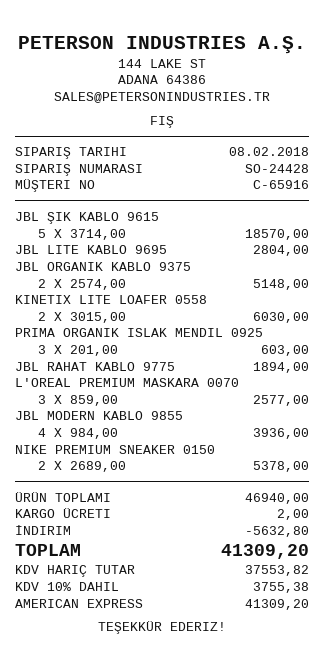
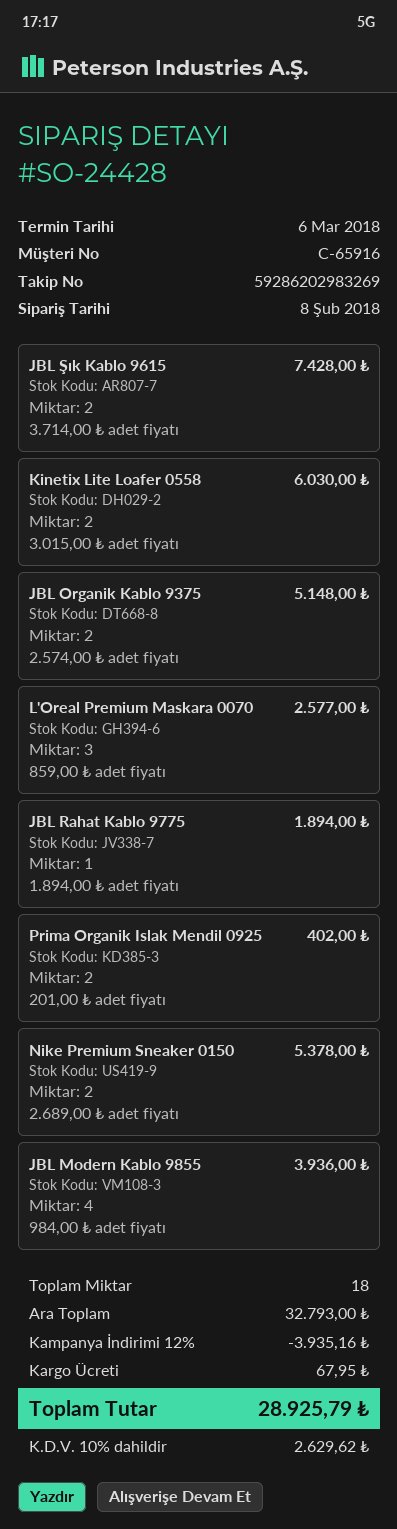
JBL ŞIK KABLO 9615: 5 x 3714.00 = 18570.00 -> 2 x 3714.00 = 7428.00
JBL LITE KABLO 9695: 1 x 2804.00 = 2804.00 -> none
PRIMA ORGANIK ISLAK MENDIL 0925: 3 x 201.00 = 603.00 -> 2 x 201.00 = 402.00
subtotal: 46940.00 -> 32793.00
discount: 5632.80 -> 3935.16
shipping: 2.00 -> 67.95
tax: 10% = 3755.38 -> 10% = 2629.62
total: 41309.20 -> 28925.79

